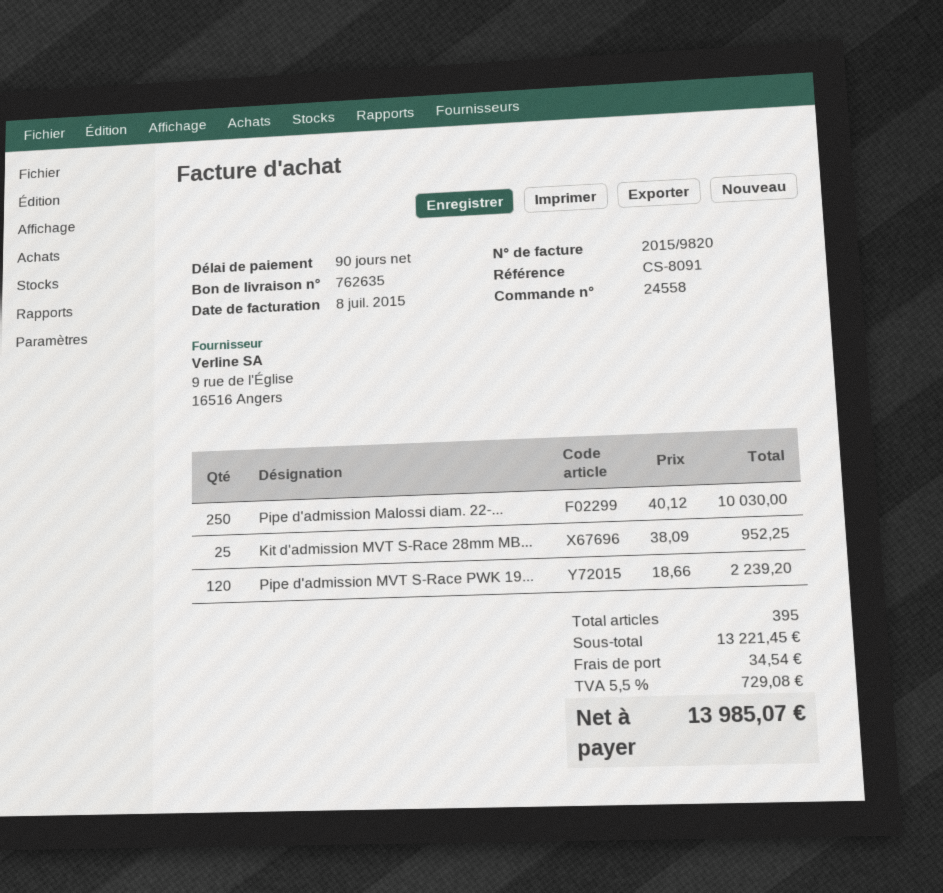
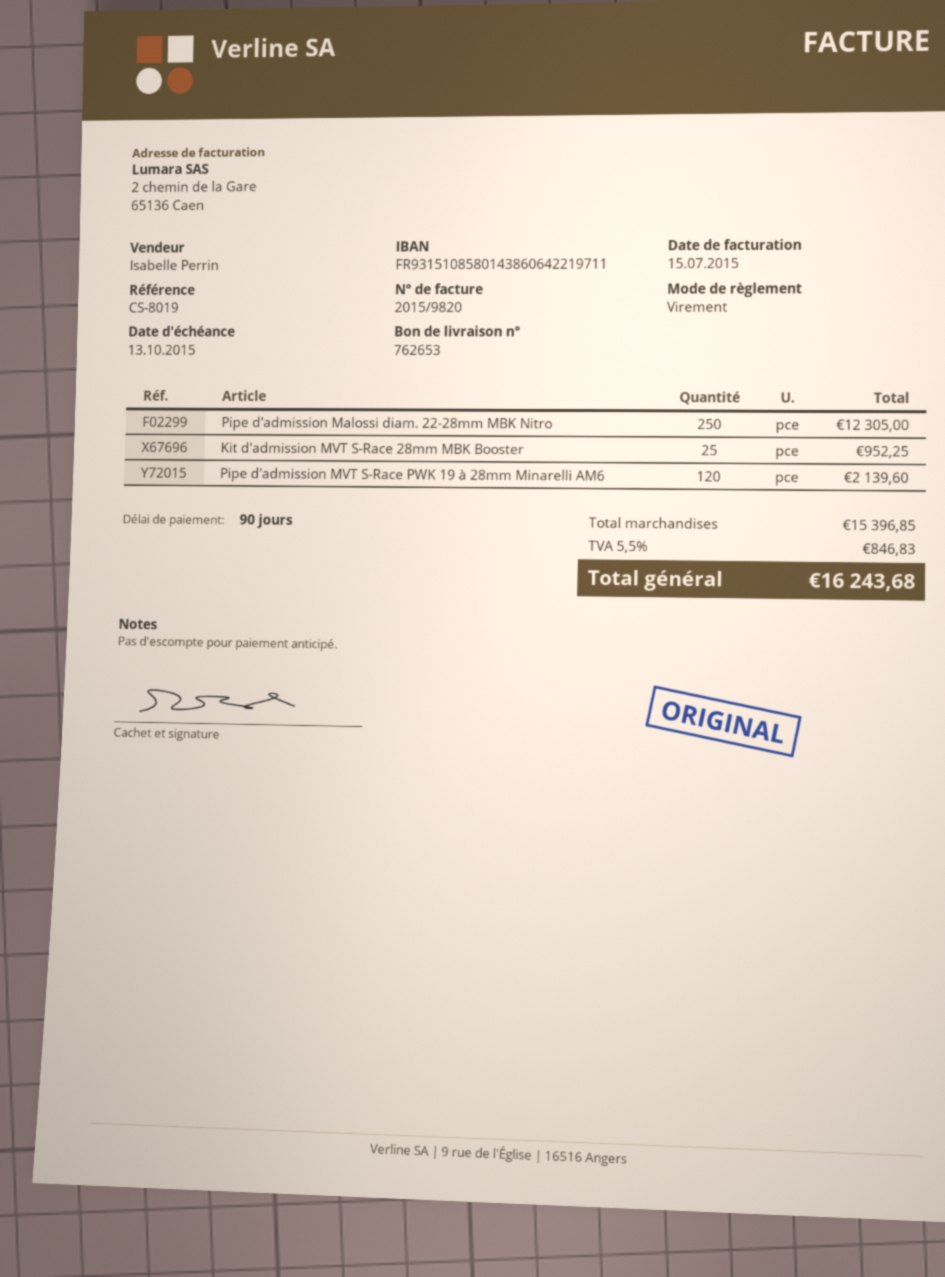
delivery note number: 762635 -> 762653
invoice date: 2015-07-08 -> 2015-07-15
reference: CS-8091 -> CS-8019
Pipe d'admission Malossi diam. 22-...: 250 for 10030.00 -> 250 for 12305.00
Pipe d'admission MVT S-Race PWK 19...: 120 for 2239.20 -> 120 for 2139.60
subtotal: 13221.45 -> 15396.85
shipping: 34.54 -> none
tax: 5.5% = 729.08 -> 5.5% = 846.83
total: 13985.07 -> 16243.68

